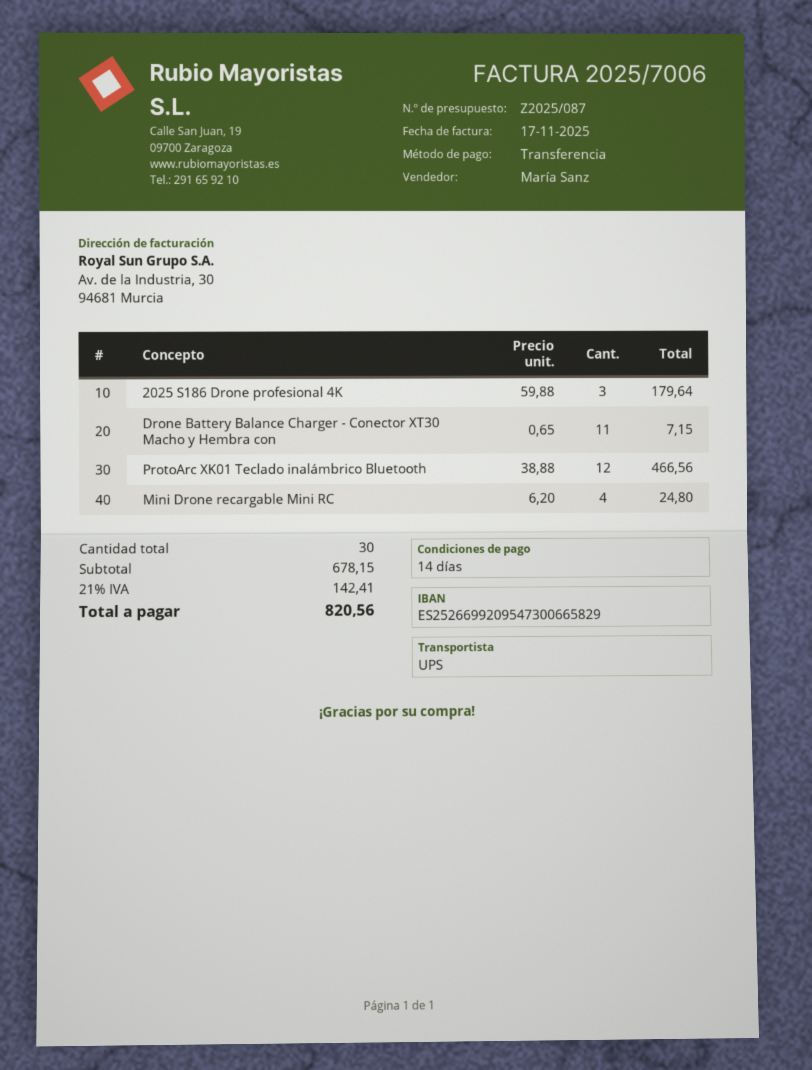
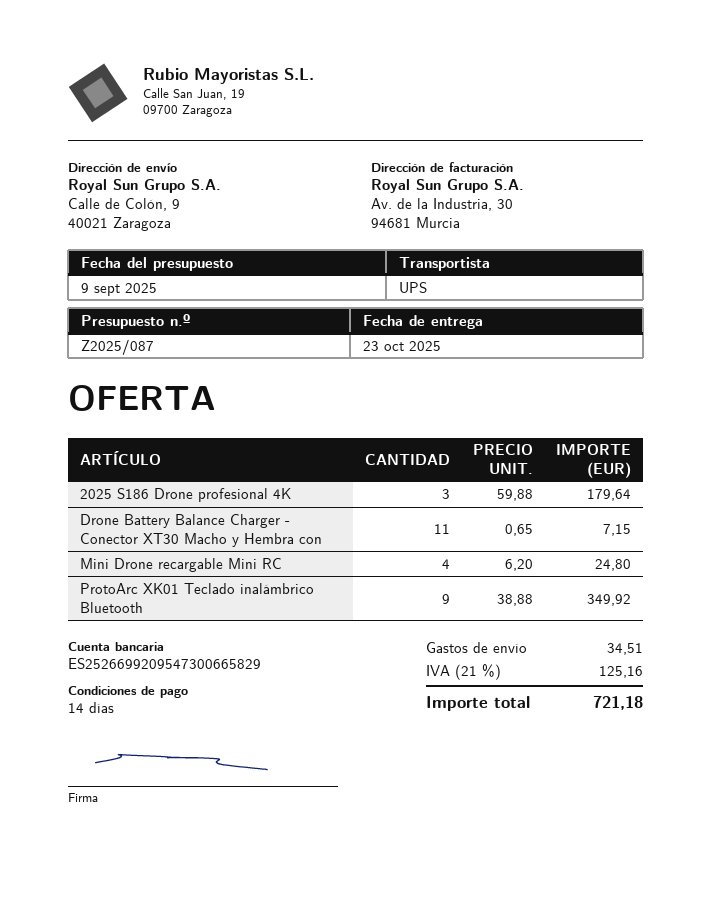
ProtoArc XK01 Teclado inalámbrico Bluetooth: 12 x 38.88 = 466.56 -> 9 x 38.88 = 349.92
shipping: none -> 34.51
tax: 21% = 142.41 -> 21% = 125.16
total: 820.56 -> 721.18

